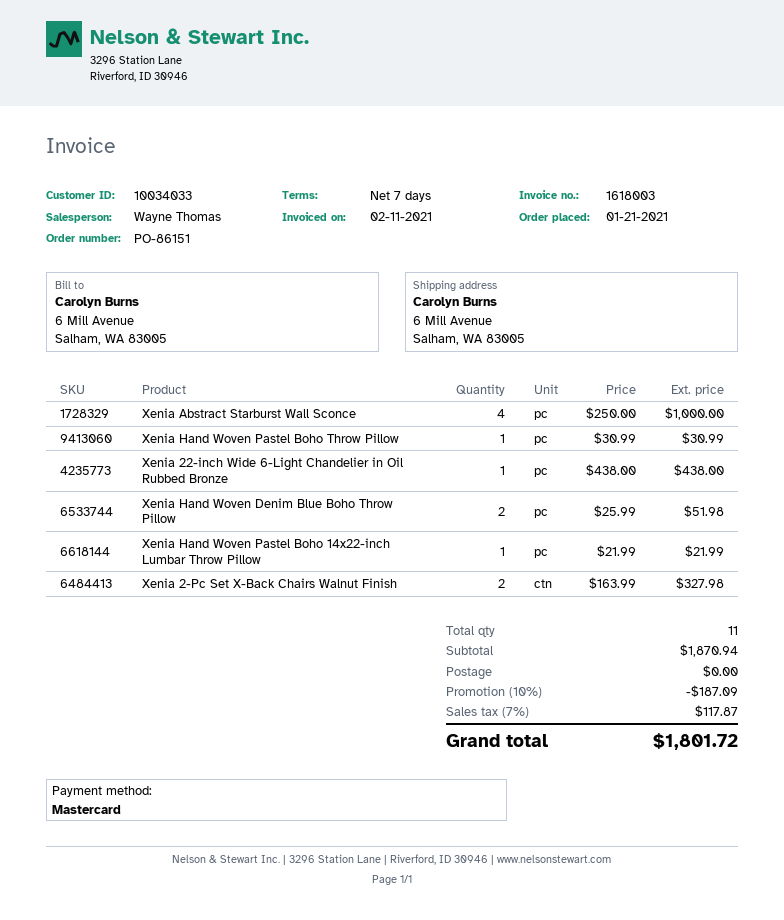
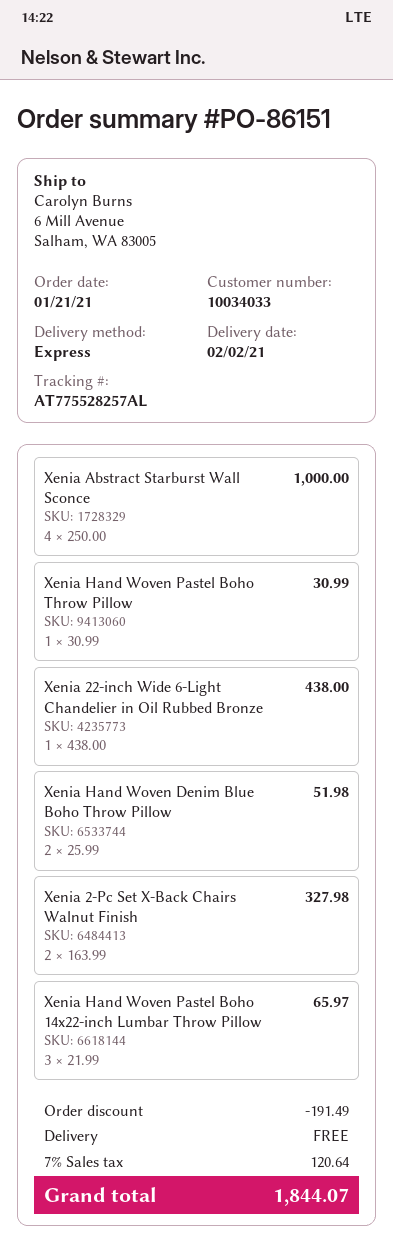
Xenia Hand Woven Pastel Boho 14x22-inch Lumbar Throw Pillow: 1 x 21.99 = 21.99 -> 3 x 21.99 = 65.97
discount: 187.09 -> 191.49
tax: 7% = 117.87 -> 7% = 120.64
total: 1801.72 -> 1844.07

